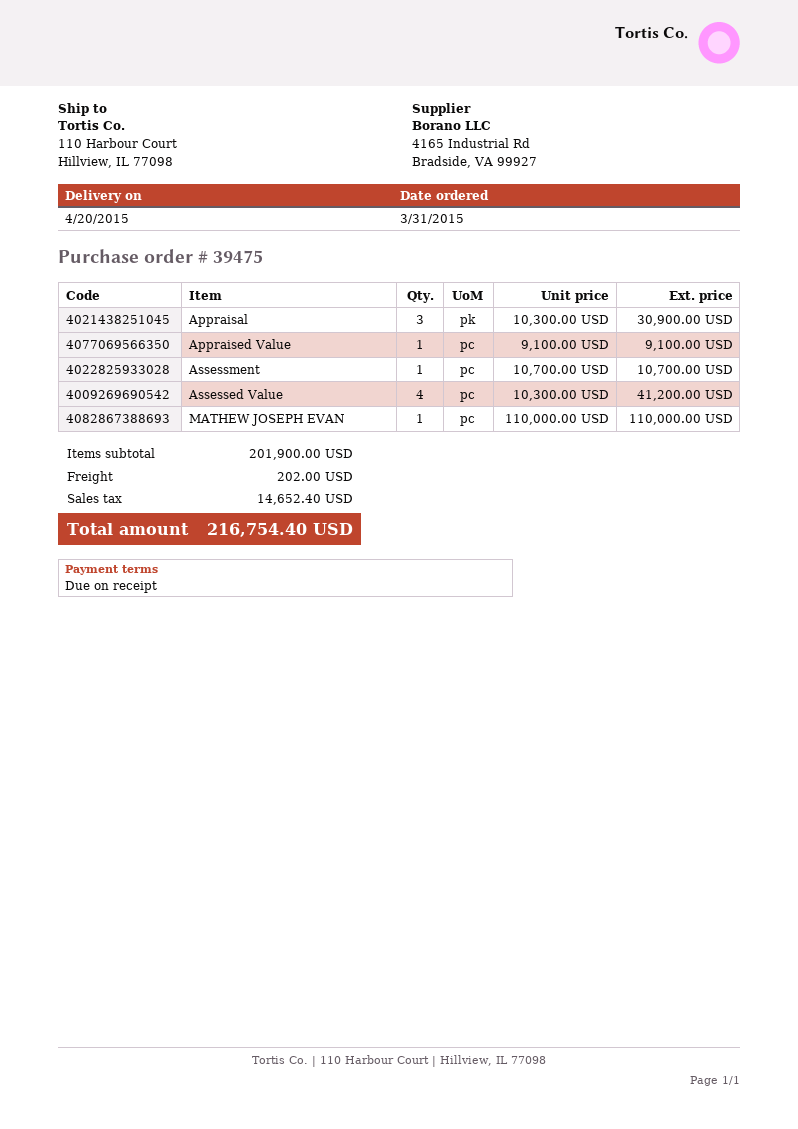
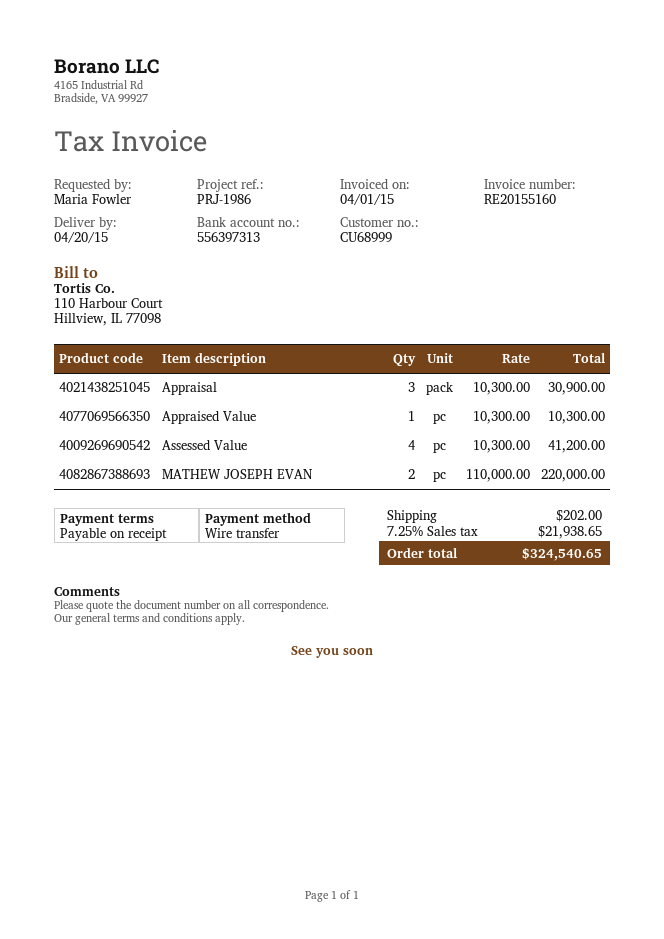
Appraised Value: 1 x 9100.00 = 9100.00 -> 1 x 10300.00 = 10300.00
Assessment: 1 x 10700.00 = 10700.00 -> none
MATHEW JOSEPH EVAN: 1 x 110000.00 = 110000.00 -> 2 x 110000.00 = 220000.00
tax: 14652.40 -> 21938.65
total: 216754.40 -> 324540.65

